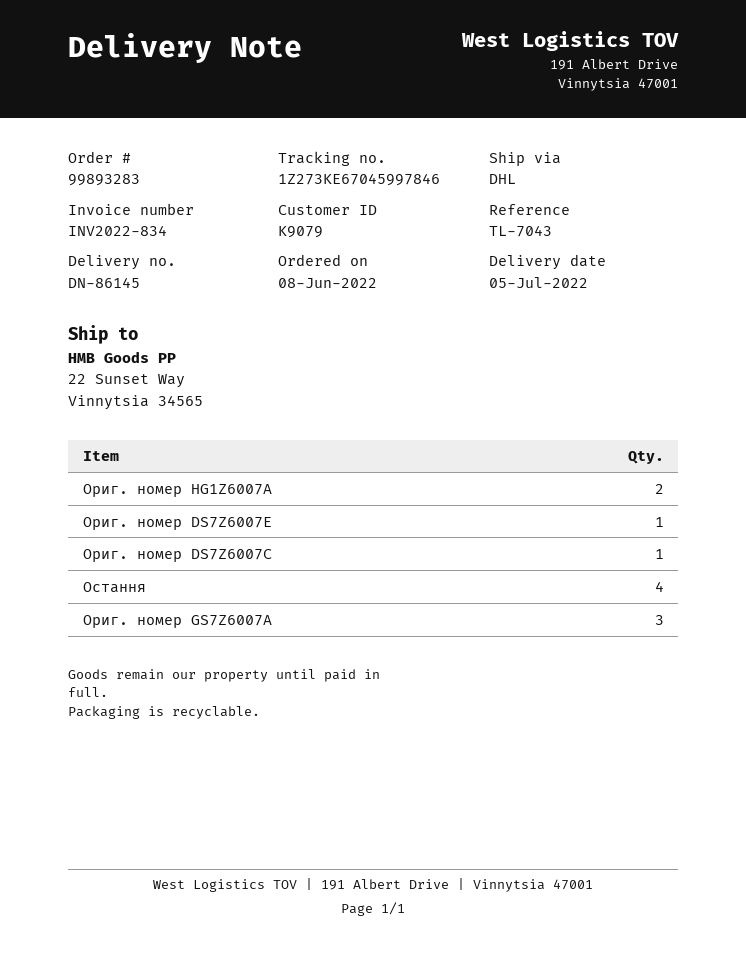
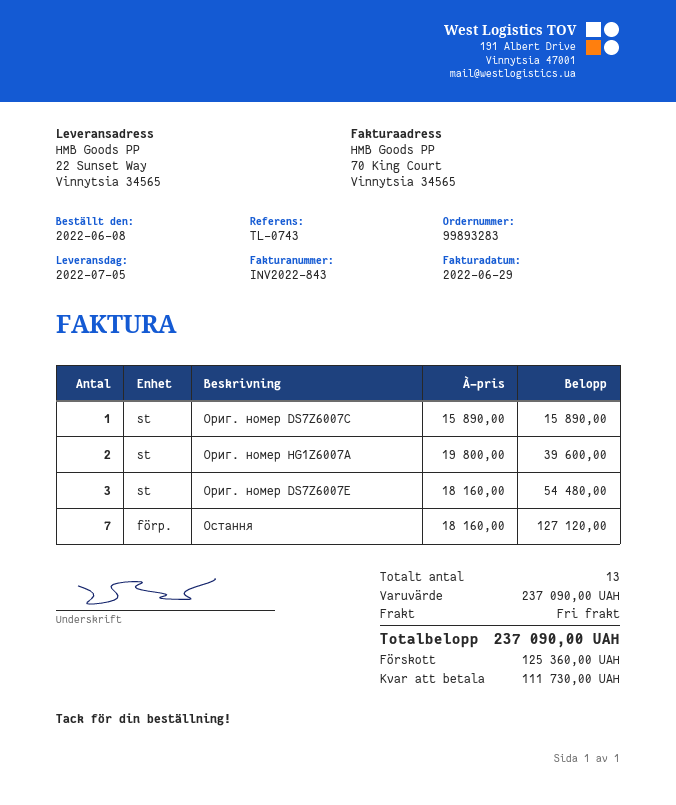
invoice number: INV2022-834 -> INV2022-843
reference: TL-7043 -> TL-0743
Ориг. номер DS7Z6007E: 1 -> 3
Остання: 4 -> 7
Ориг. номер GS7Z6007A: 3 -> none

